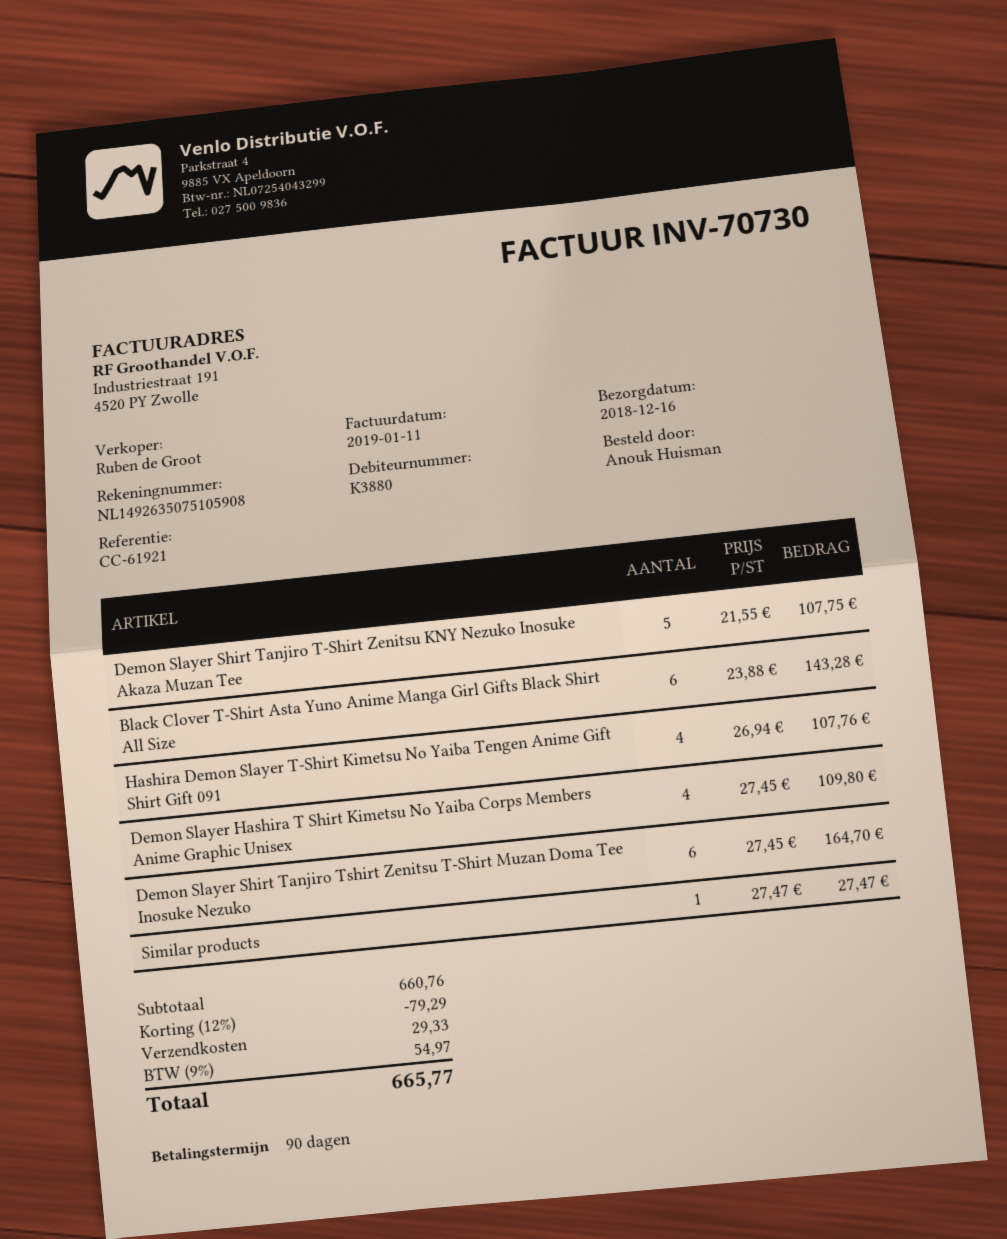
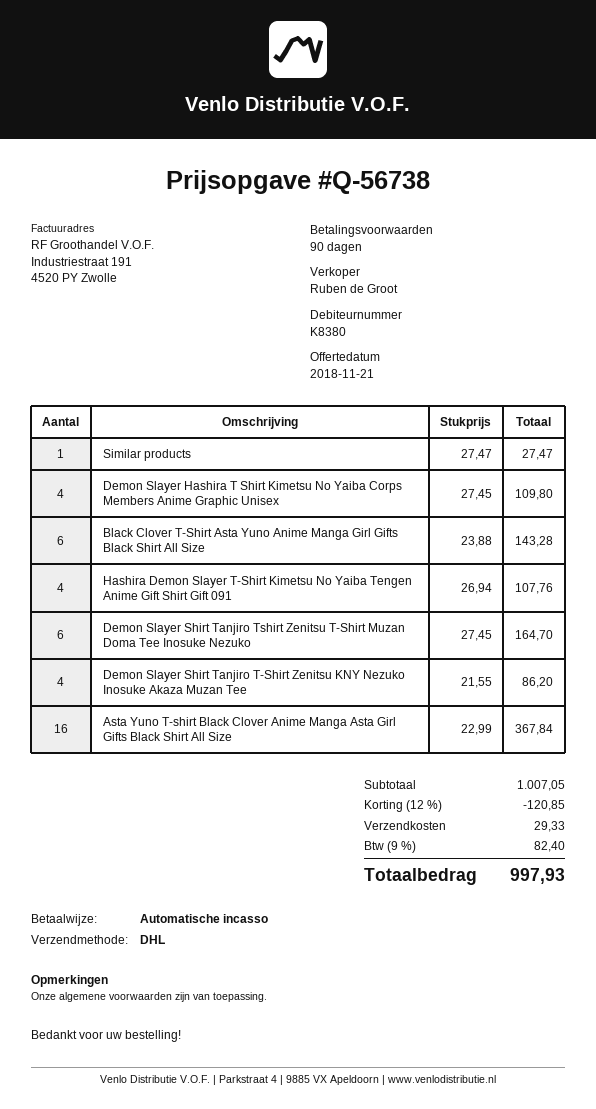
customer number: K3880 -> K8380
Demon Slayer Shirt Tanjiro T-Shirt Zenitsu KNY Nezuko Inosuke Akaza Muzan Tee: 5 x 21.55 = 107.75 -> 4 x 21.55 = 86.20
Asta Yuno T-shirt Black Clover Anime Manga Asta Girl Gifts Black Shirt All Size: none -> 16 x 22.99 = 367.84
subtotal: 660.76 -> 1007.05
discount: 12% = 79.29 -> 12% = 120.85
tax: 9% = 54.97 -> 9% = 82.40
total: 665.77 -> 997.93

